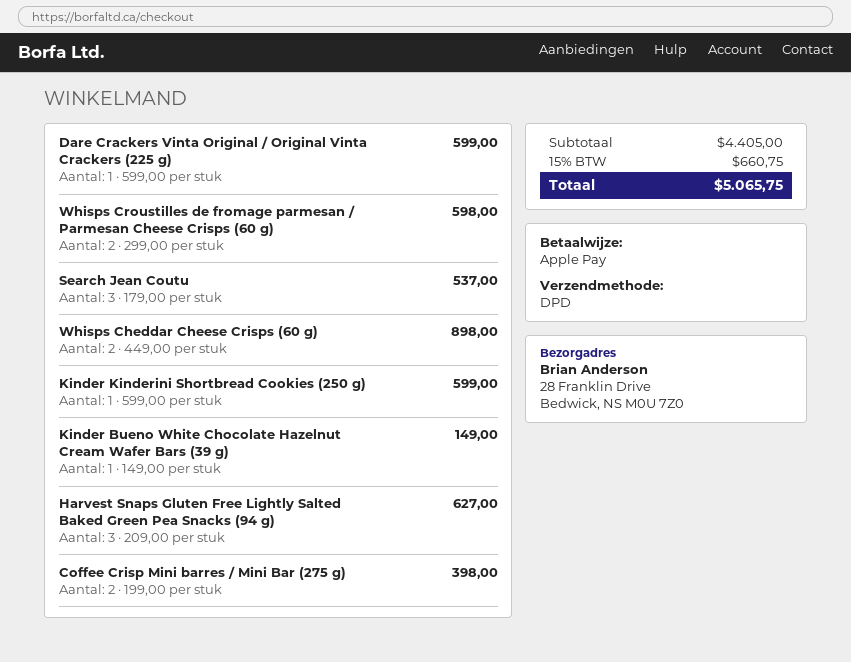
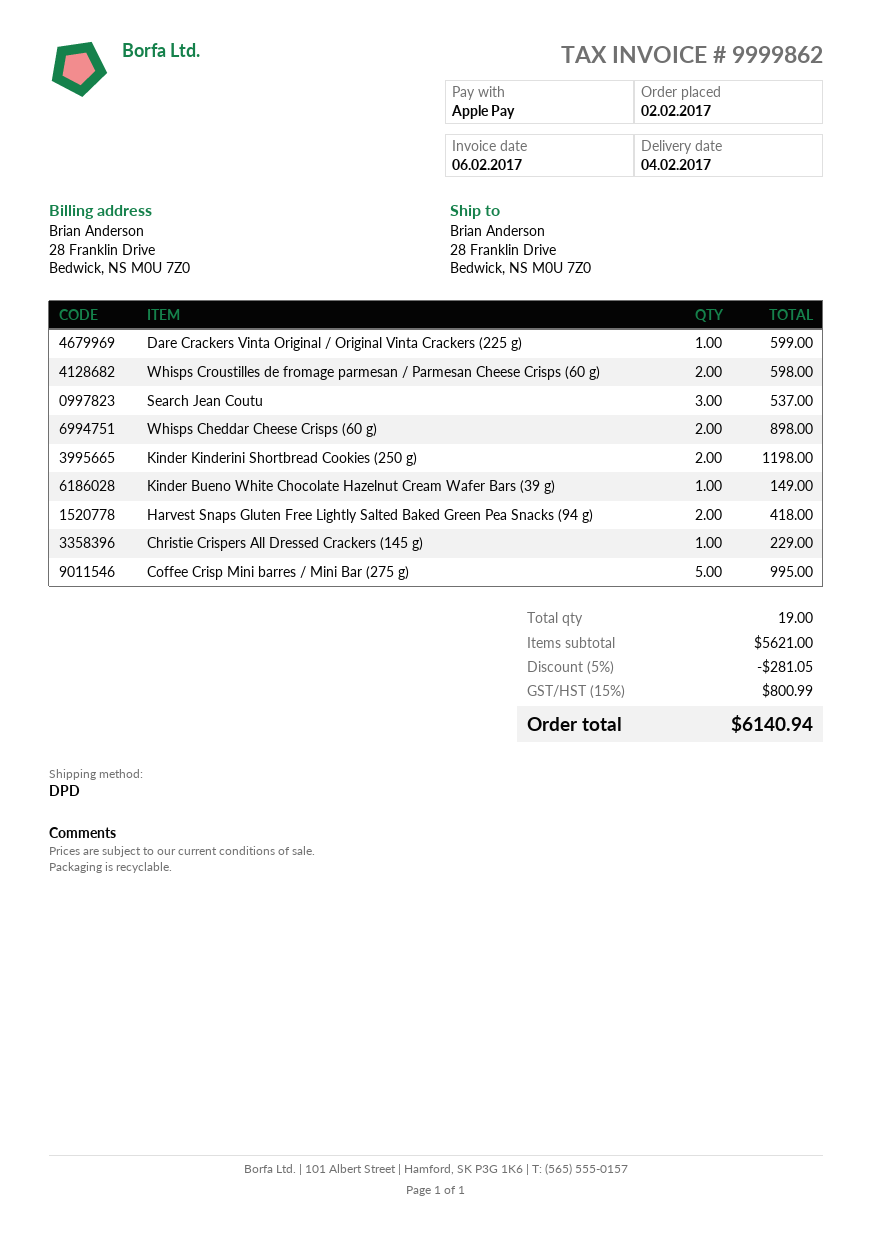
Kinder Kinderini Shortbread Cookies (250 g): 1 for 599.00 -> 2 for 1198.00
Harvest Snaps Gluten Free Lightly Salted Baked Green Pea Snacks (94 g): 3 for 627.00 -> 2 for 418.00
Coffee Crisp Mini barres / Mini Bar (275 g): 2 for 398.00 -> 5 for 995.00
Christie Crispers All Dressed Crackers (145 g): none -> 1 for 229.00
subtotal: 4405.00 -> 5621.00
discount: none -> 5% = 281.05
tax: 15% = 660.75 -> 15% = 800.99
total: 5065.75 -> 6140.94

